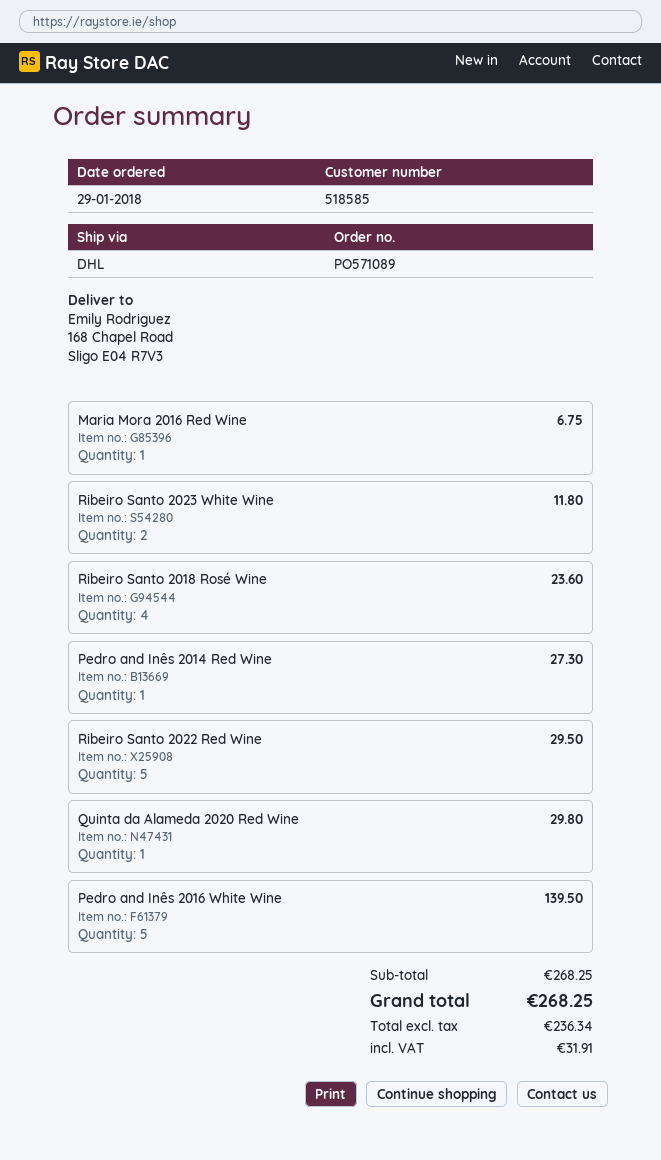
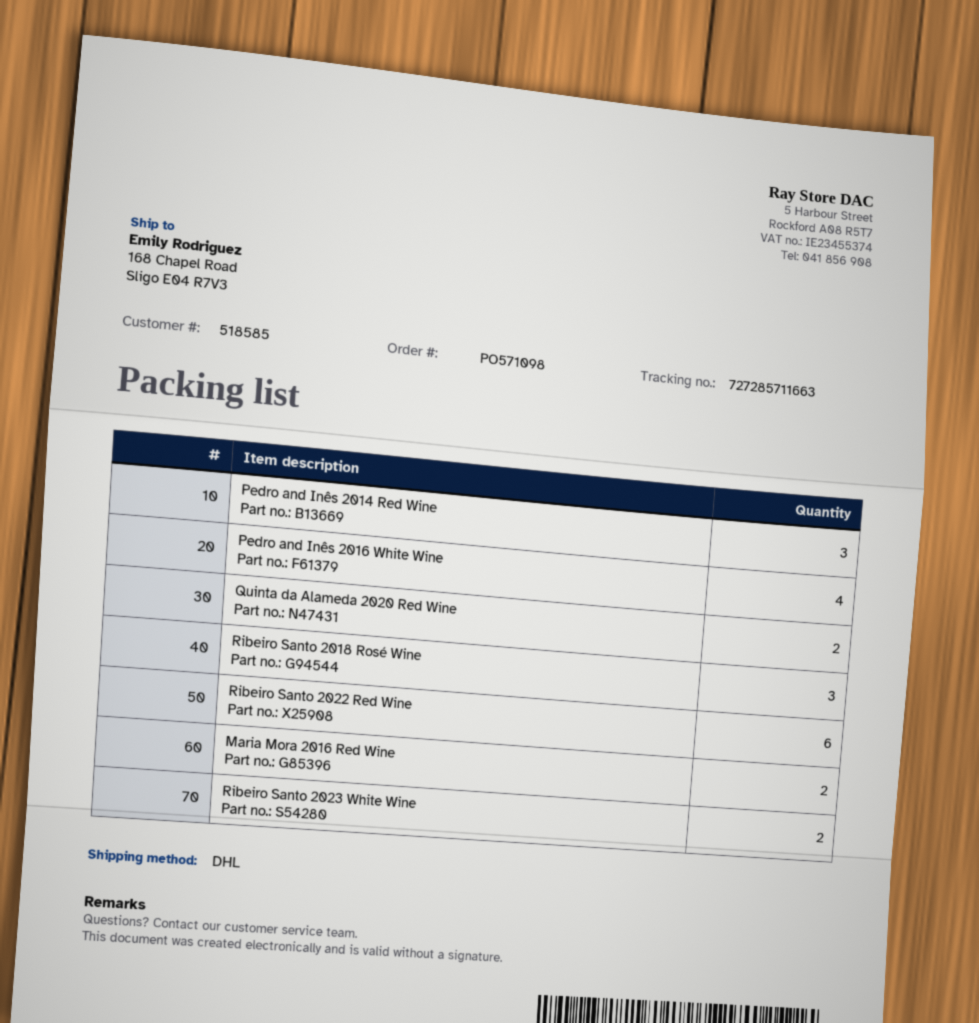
order number: PO571089 -> PO571098
Maria Mora 2016 Red Wine: 1 -> 2
Ribeiro Santo 2018 Rosé Wine: 4 -> 3
Pedro and Inês 2014 Red Wine: 1 -> 3
Ribeiro Santo 2022 Red Wine: 5 -> 6
Quinta da Alameda 2020 Red Wine: 1 -> 2
Pedro and Inês 2016 White Wine: 5 -> 4

